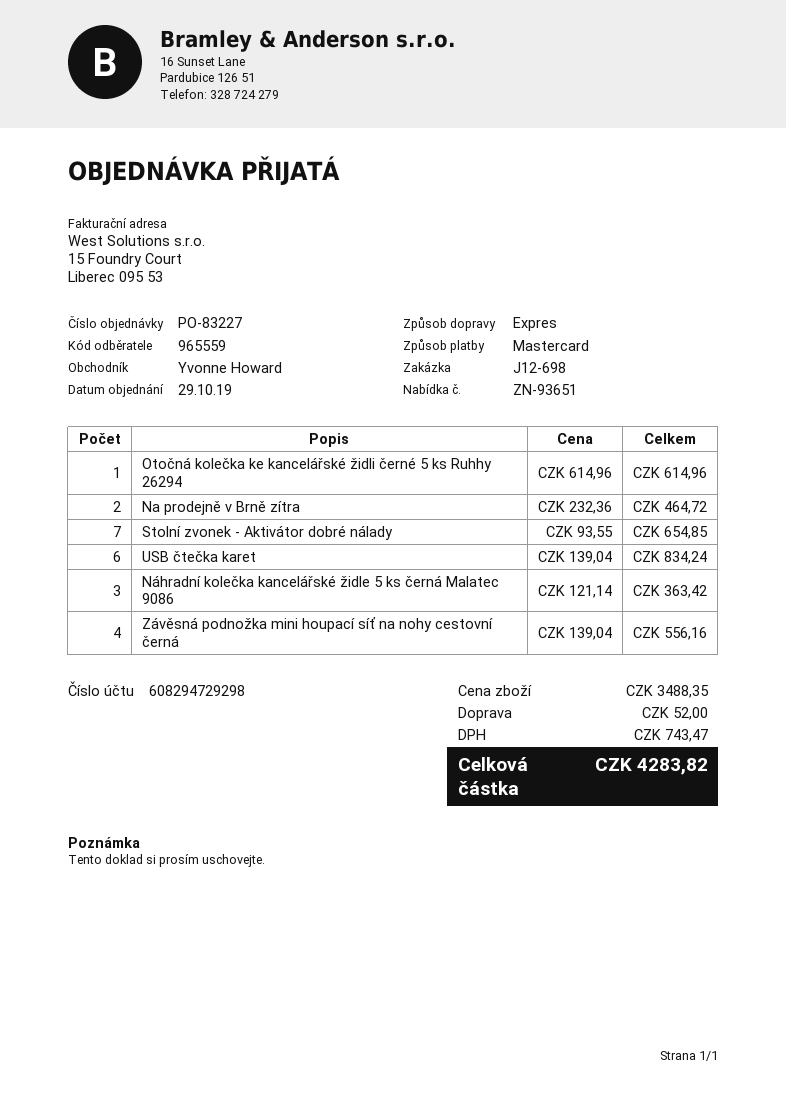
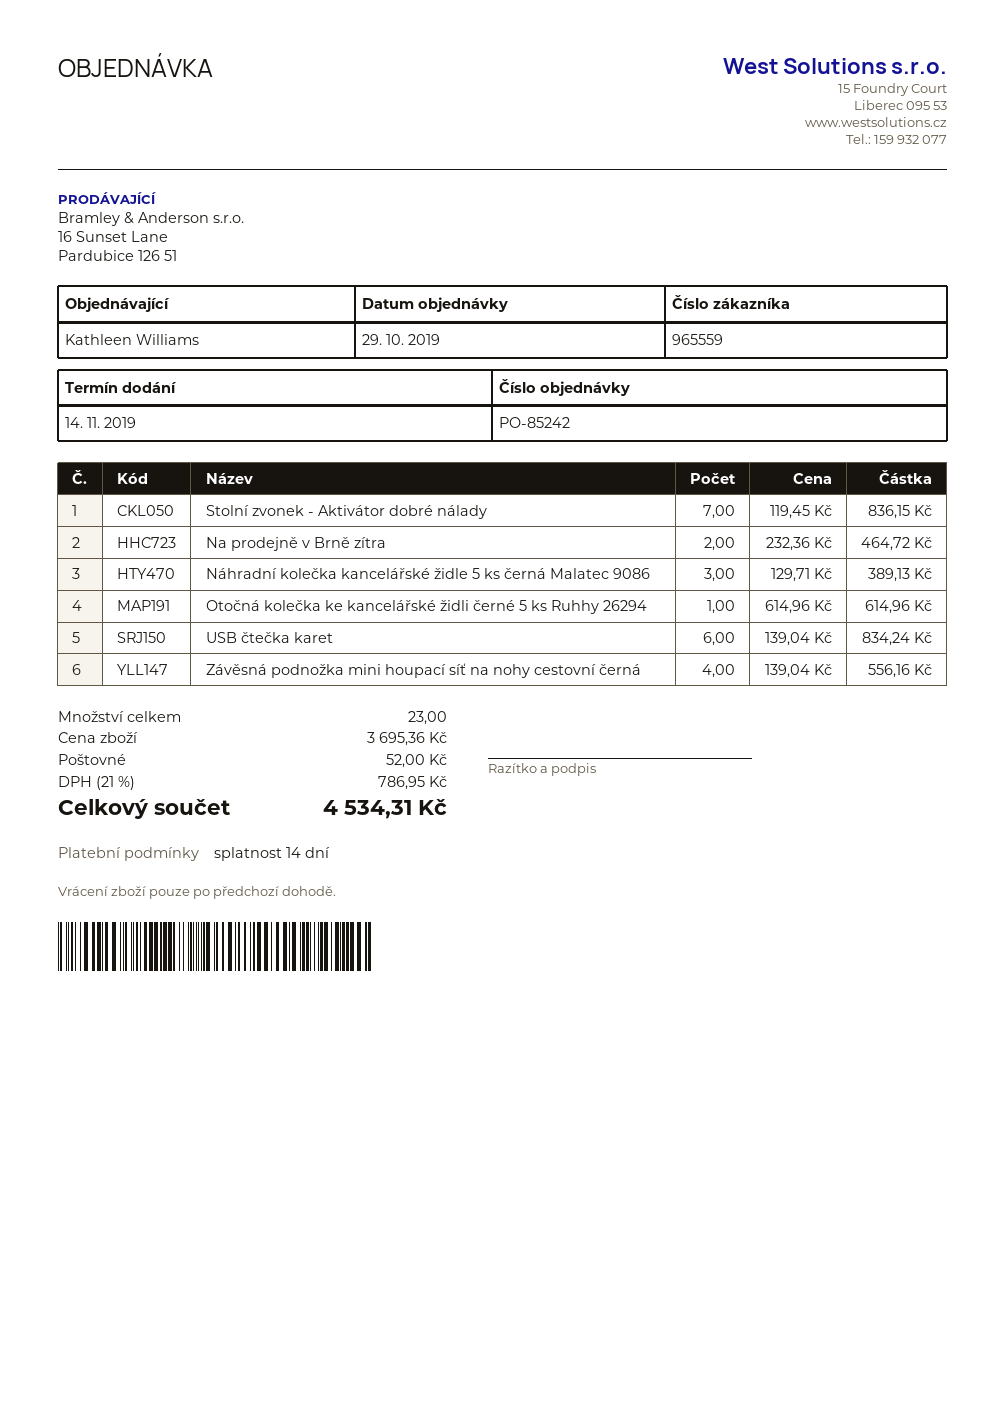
order number: PO-83227 -> PO-85242
Stolní zvonek - Aktivátor dobré nálady: 7 x 93.55 = 654.85 -> 7 x 119.45 = 836.15
Náhradní kolečka kancelářské židle 5 ks černá Malatec 9086: 3 x 121.14 = 363.42 -> 3 x 129.71 = 389.13
subtotal: 3488.35 -> 3695.36
tax: 743.47 -> 786.95
total: 4283.82 -> 4534.31

